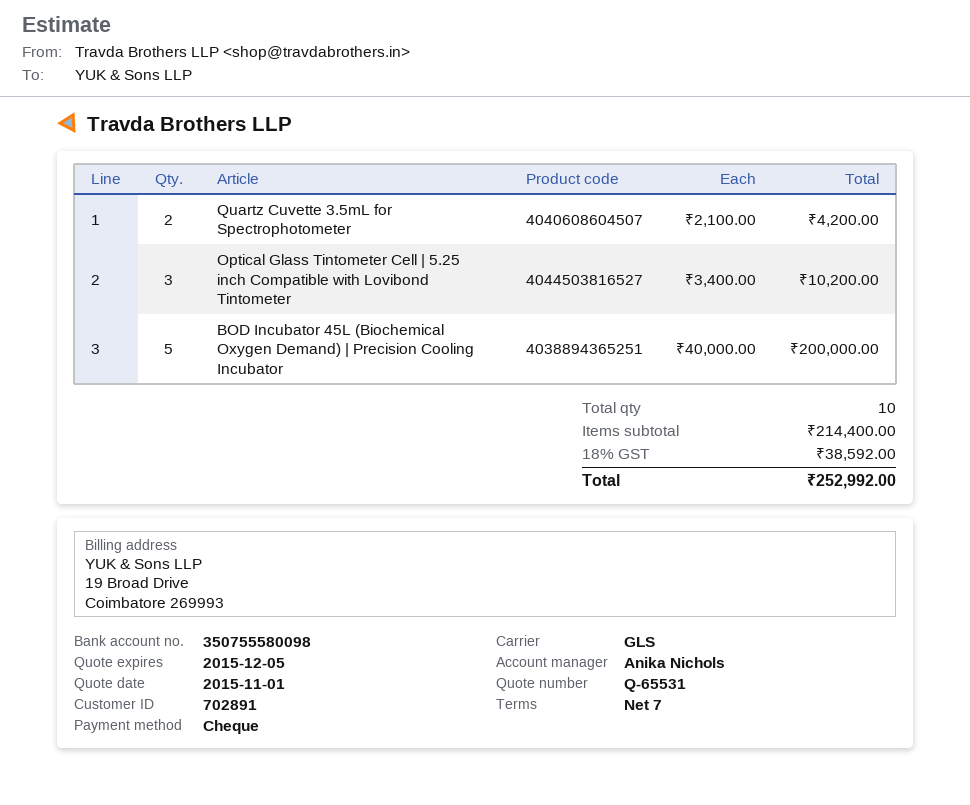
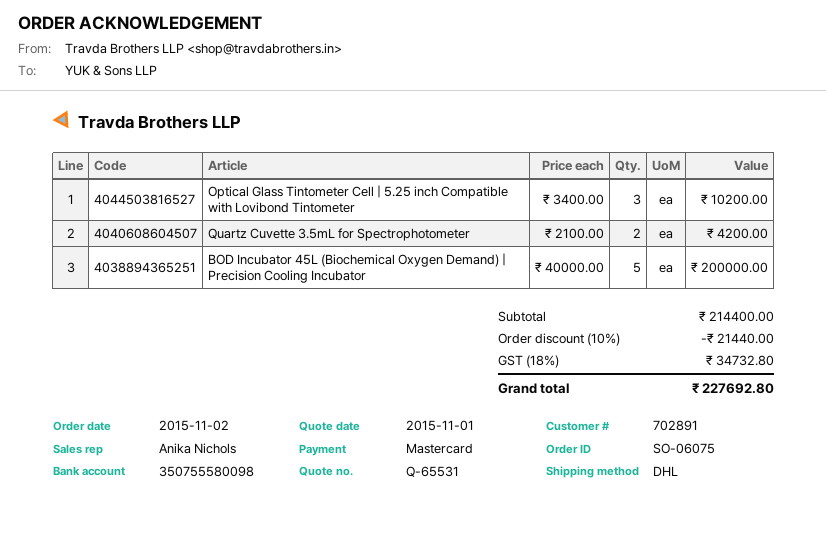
payment method: cheque -> Mastercard
shipping method: GLS -> DHL
discount: none -> 10% = 21440.00
tax: 18% = 38592.00 -> 18% = 34732.80
total: 252992.00 -> 227692.80

